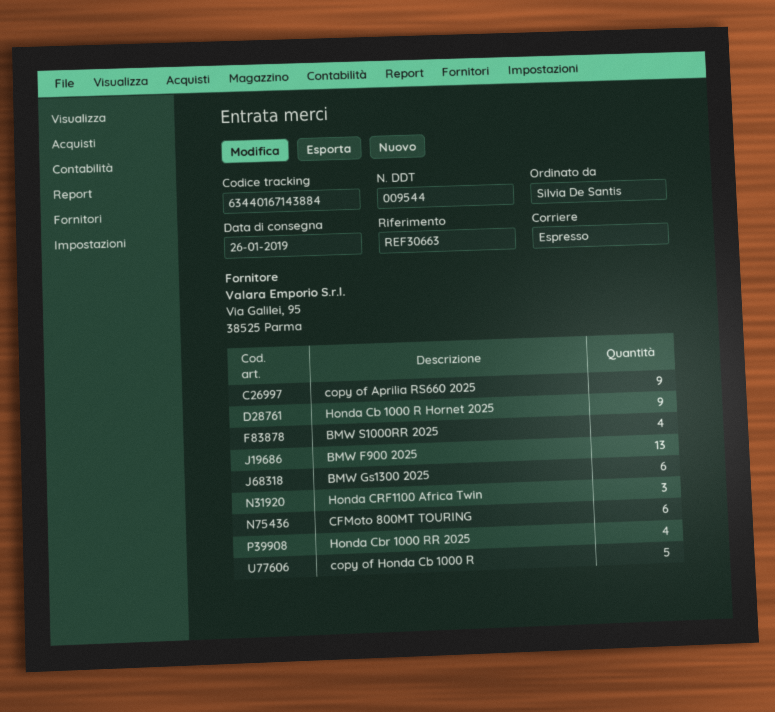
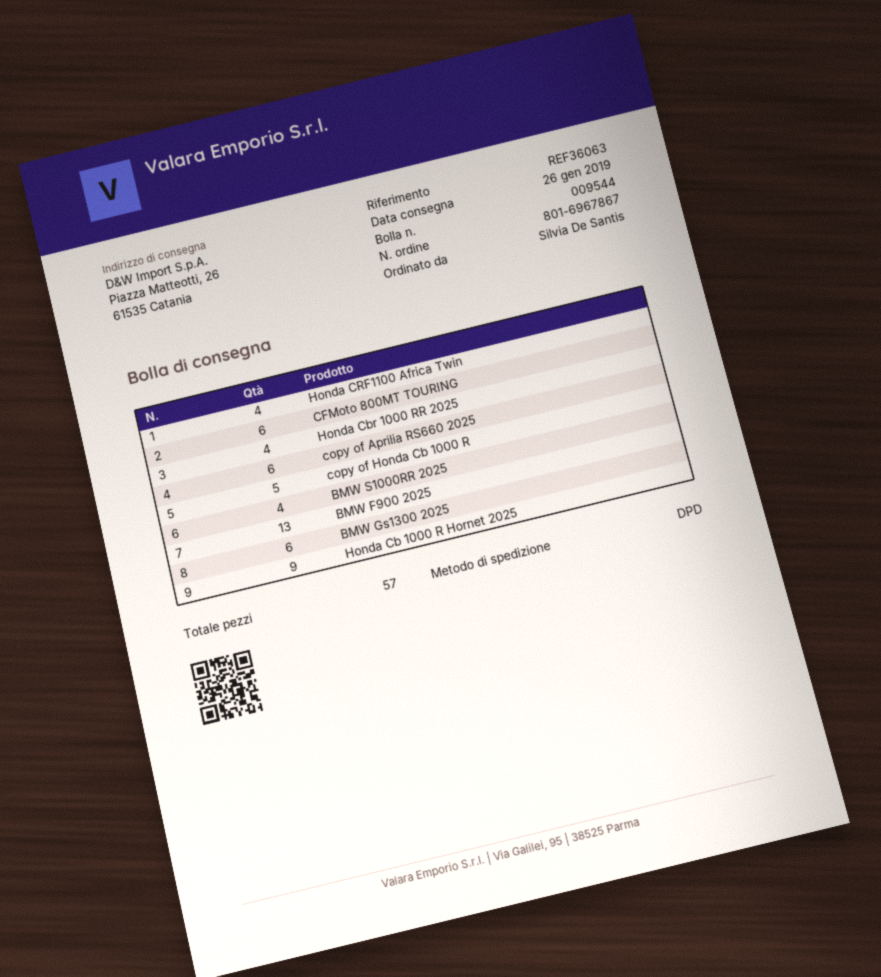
reference: REF30663 -> REF36063
shipping method: express -> DPD
copy of Aprilia RS660 2025: 9 -> 6
Honda CRF1100 Africa Twin: 3 -> 4

